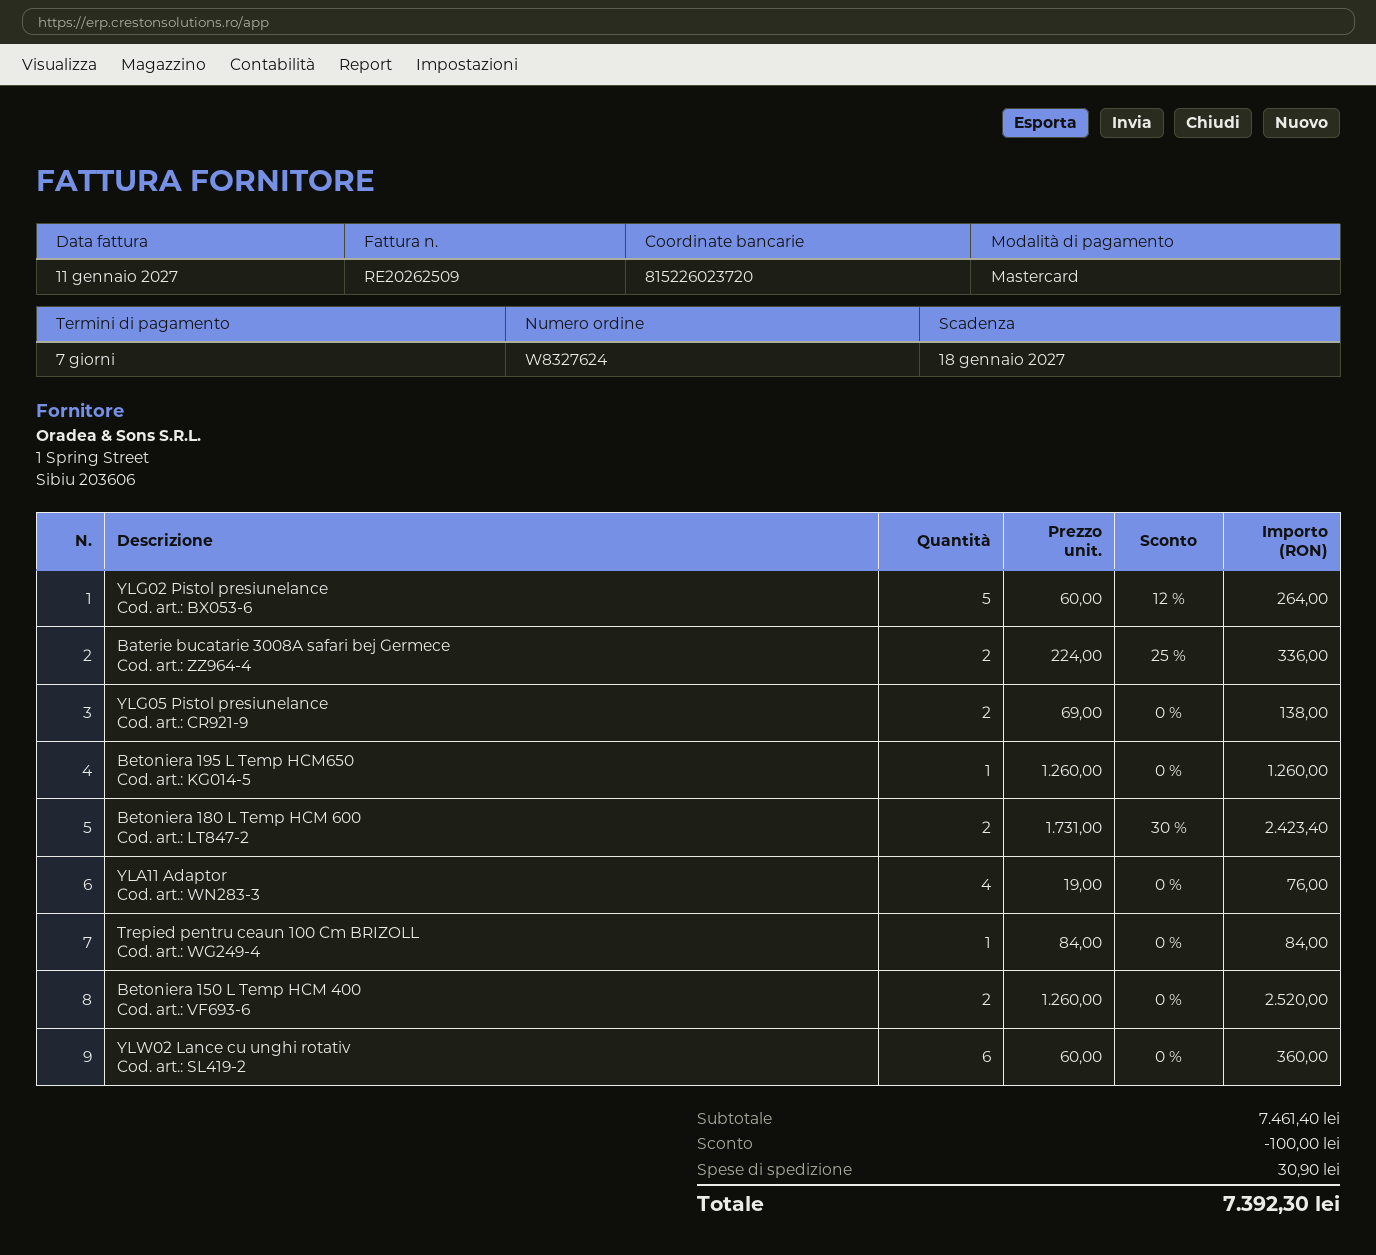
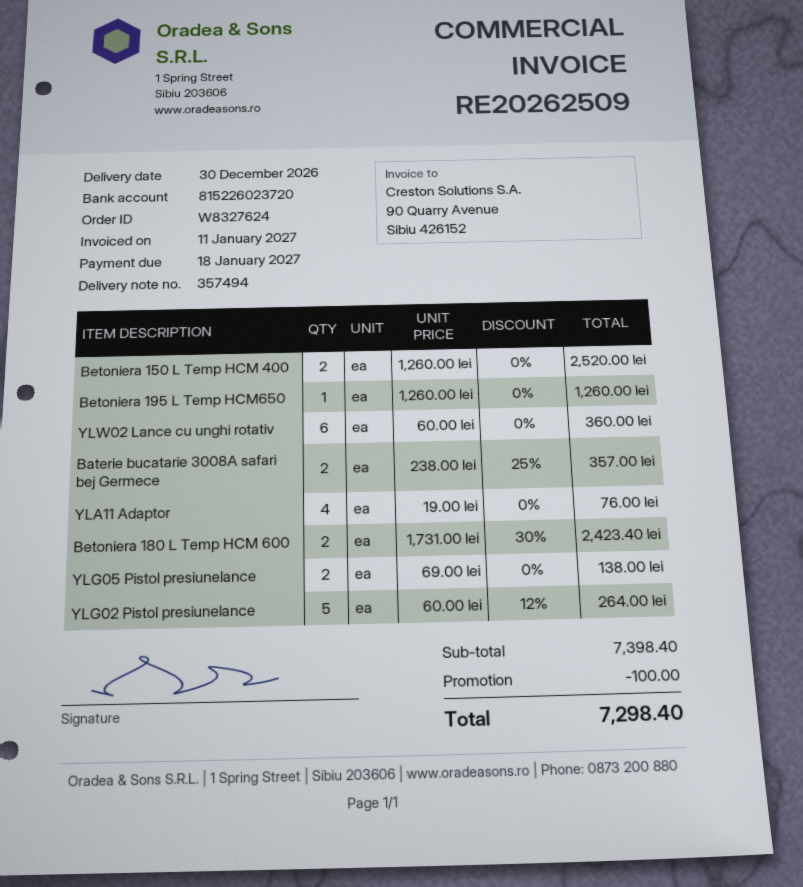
Baterie bucatarie 3008A safari bej Germece: 2 x 224.00 - 25% = 336.00 -> 2 x 238.00 - 25% = 357.00
Trepied pentru ceaun 100 Cm BRIZOLL: 1 x 84.00 = 84.00 -> none
subtotal: 7461.40 -> 7398.40
shipping: 30.90 -> none
total: 7392.30 -> 7298.40

